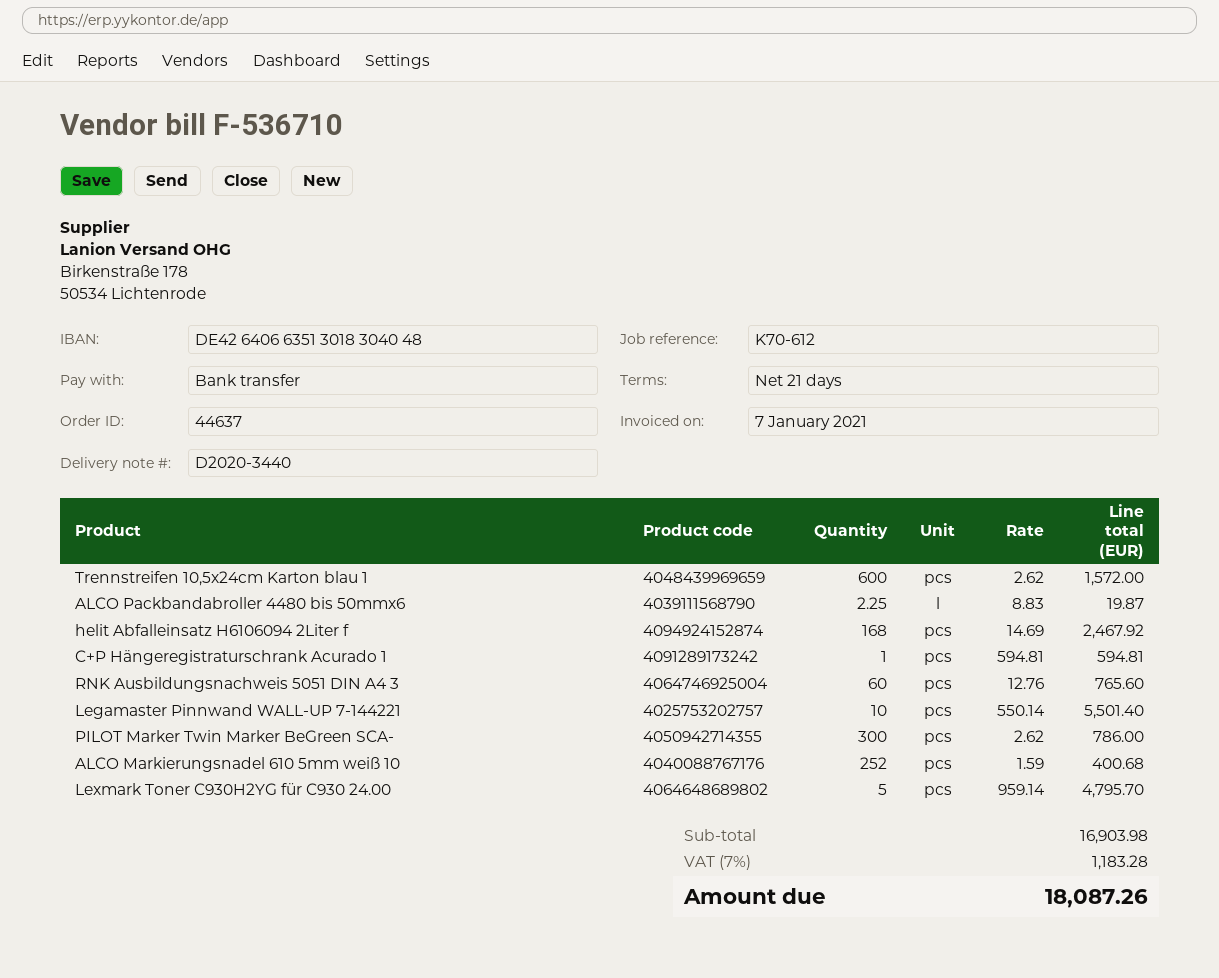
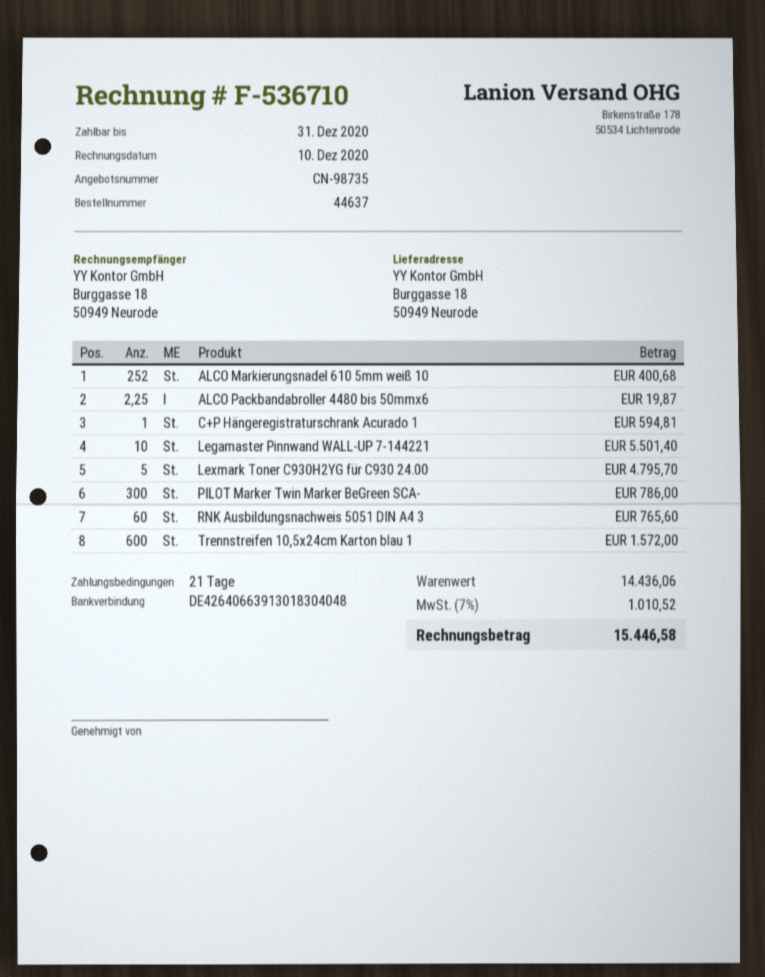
invoice date: 2021-01-07 -> 2020-12-10
bank account: DE42640663513018304048 -> DE42640663913018304048
helit Abfalleinsatz H6106094 2Liter f: 168 for 2467.92 -> none
subtotal: 16903.98 -> 14436.06
tax: 7% = 1183.28 -> 7% = 1010.52
total: 18087.26 -> 15446.58

